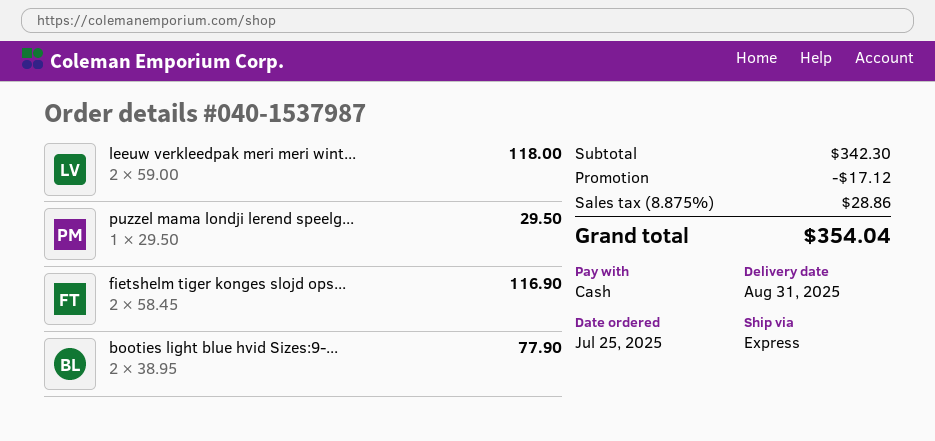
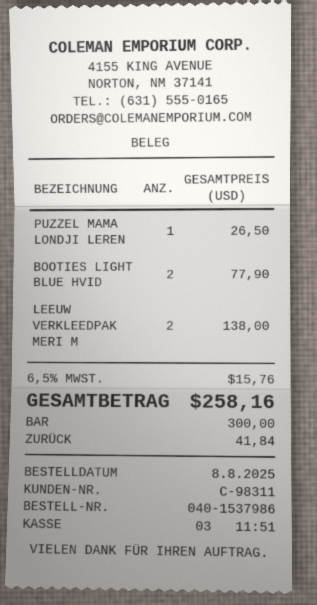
order number: 040-1537987 -> 040-1537986
order date: 2025-07-25 -> 2025-08-08
leeuw verkleedpak meri meri wint...: 2 for 118.00 -> 2 for 138.00
puzzel mama londji lerend speelg...: 1 for 29.50 -> 1 for 26.50
fietshelm tiger konges slojd ops...: 2 for 116.90 -> none
discount: 17.12 -> none
tax: 8.875% = 28.86 -> 6.5% = 15.76
total: 354.04 -> 258.16

